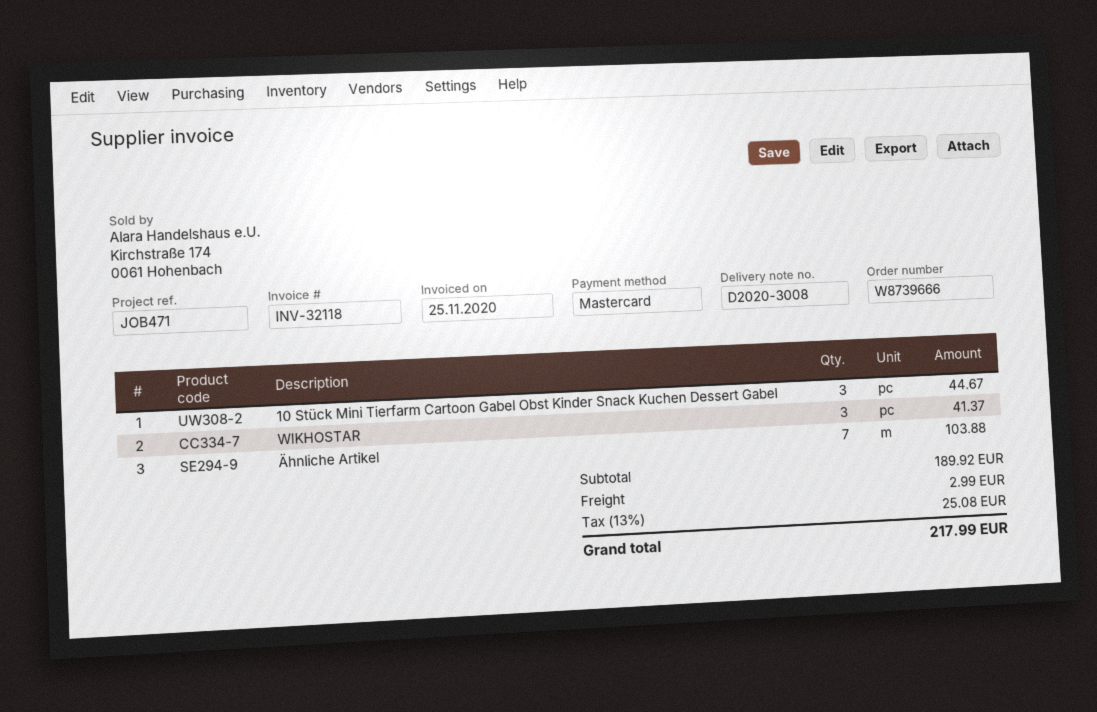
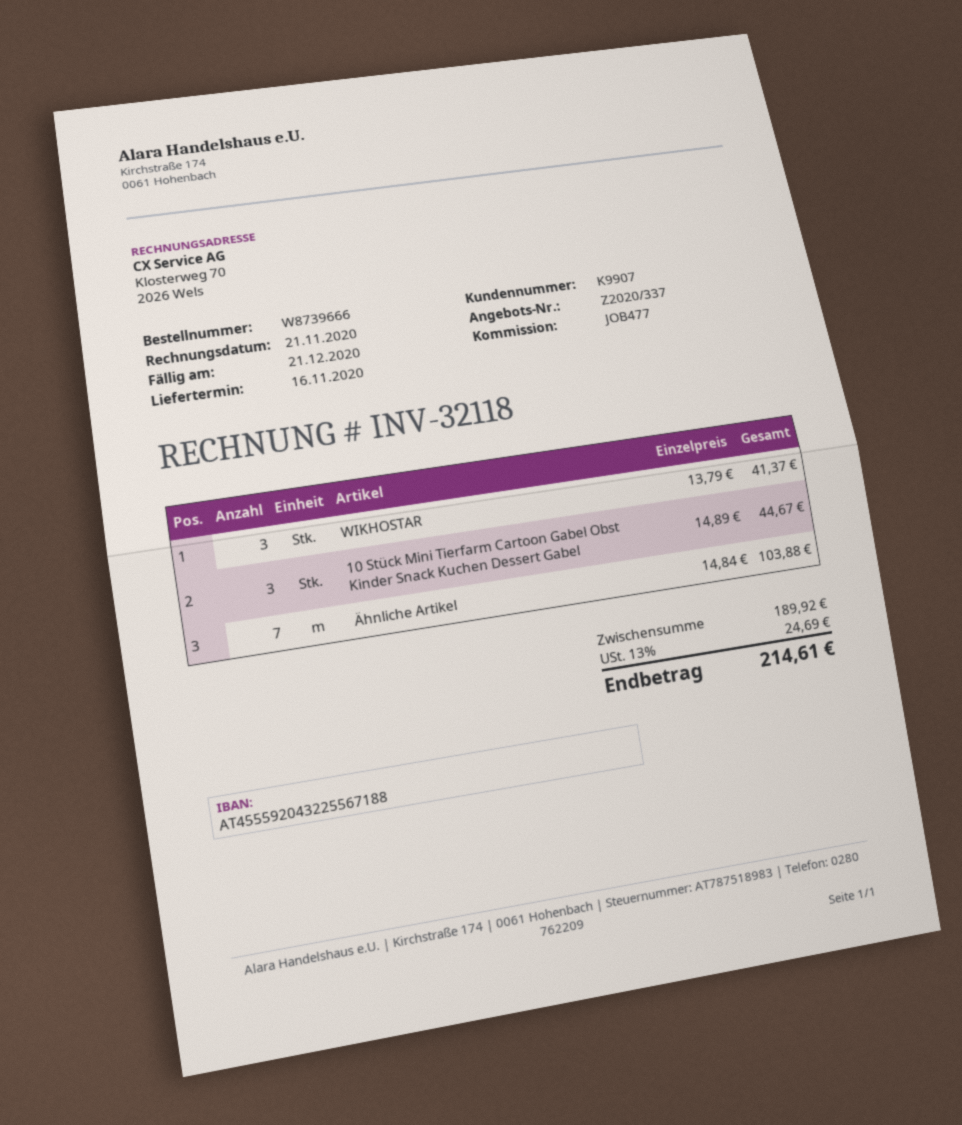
invoice date: 2020-11-25 -> 2020-11-21
reference: JOB471 -> JOB477
shipping: 2.99 -> none
tax: 13% = 25.08 -> 13% = 24.69
total: 217.99 -> 214.61

